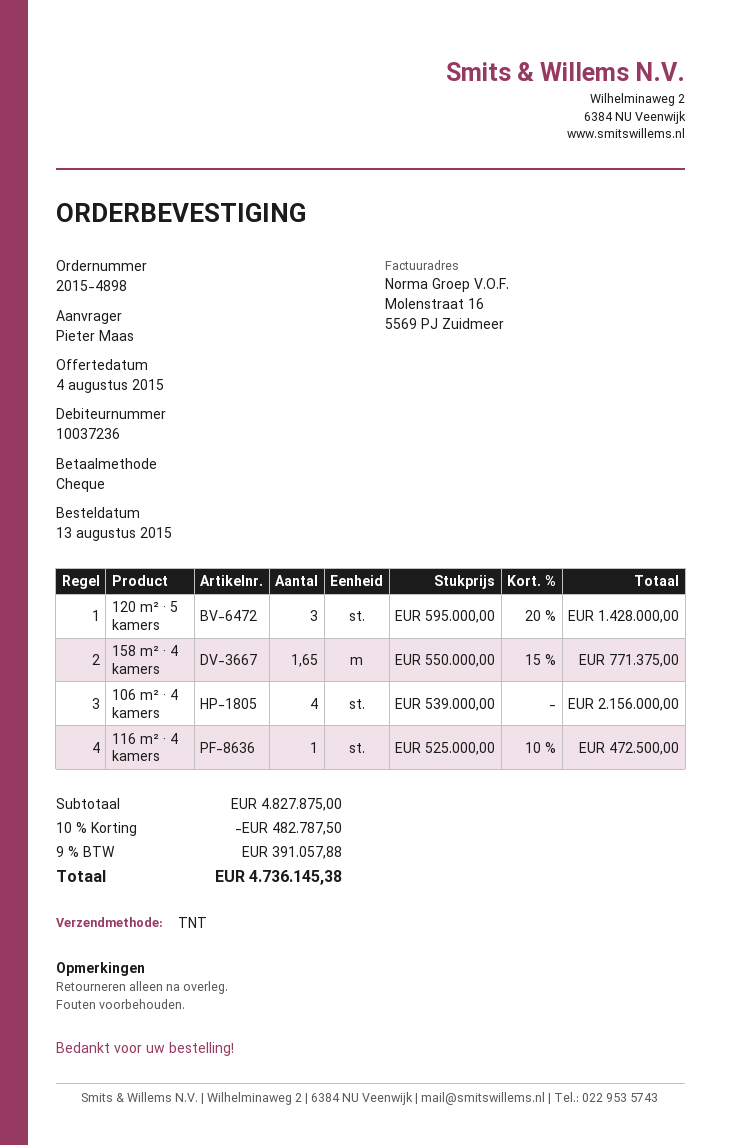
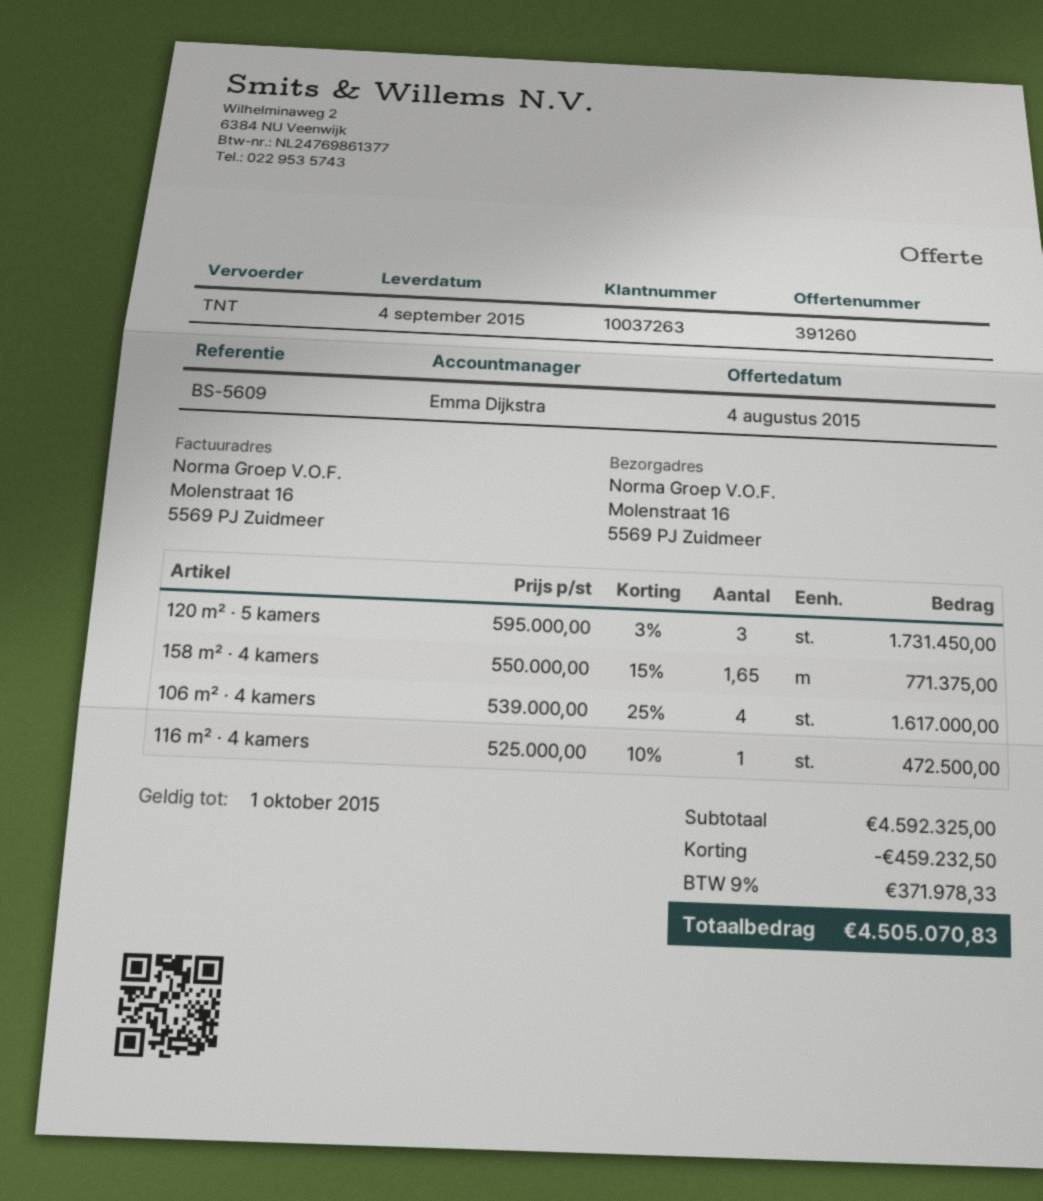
customer number: 10037236 -> 10037263
120 m² · 5 kamers: 3 x 595000.00 - 20% = 1428000.00 -> 3 x 595000.00 - 3% = 1731450.00
106 m² · 4 kamers: 4 x 539000.00 = 2156000.00 -> 4 x 539000.00 - 25% = 1617000.00
subtotal: 4827875.00 -> 4592325.00
discount: 482787.50 -> 459232.50
tax: 9% = 391057.88 -> 9% = 371978.33
total: 4736145.38 -> 4505070.83

